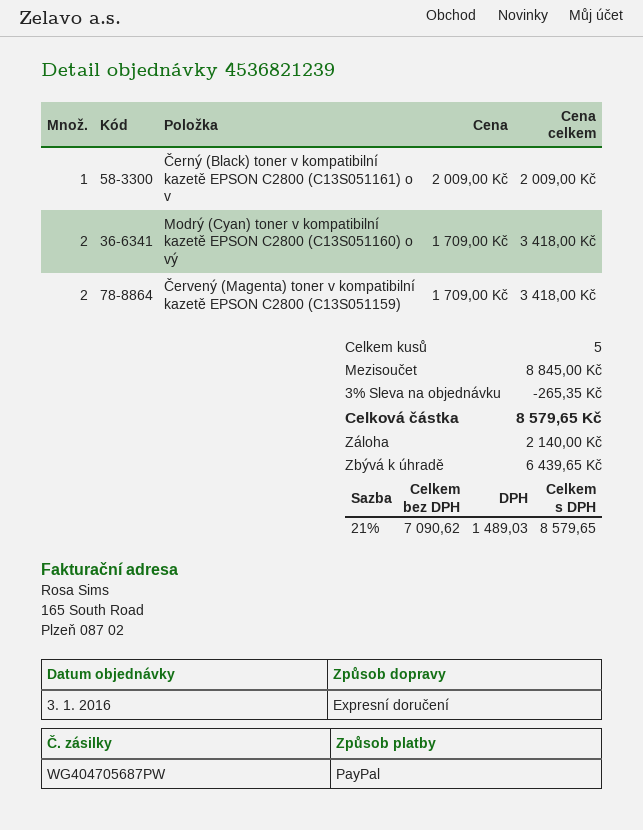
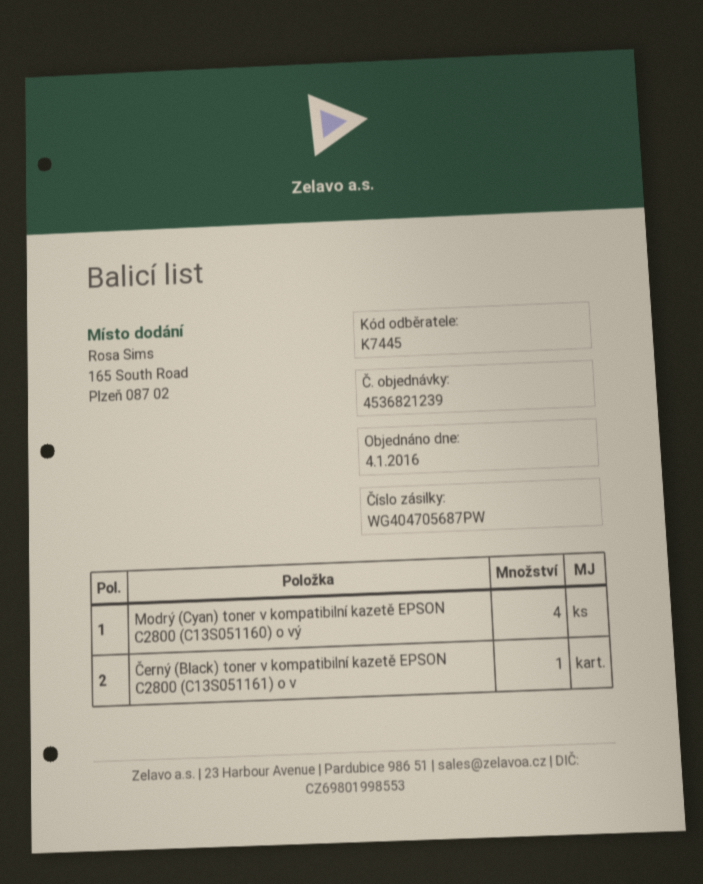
order date: 2016-01-03 -> 2016-01-04
Modrý (Cyan) toner v kompatibilní kazetě EPSON C2800 (C13S051160) o vý: 2 -> 4
Červený (Magenta) toner v kompatibilní kazetě EPSON C2800 (C13S051159): 2 -> none

